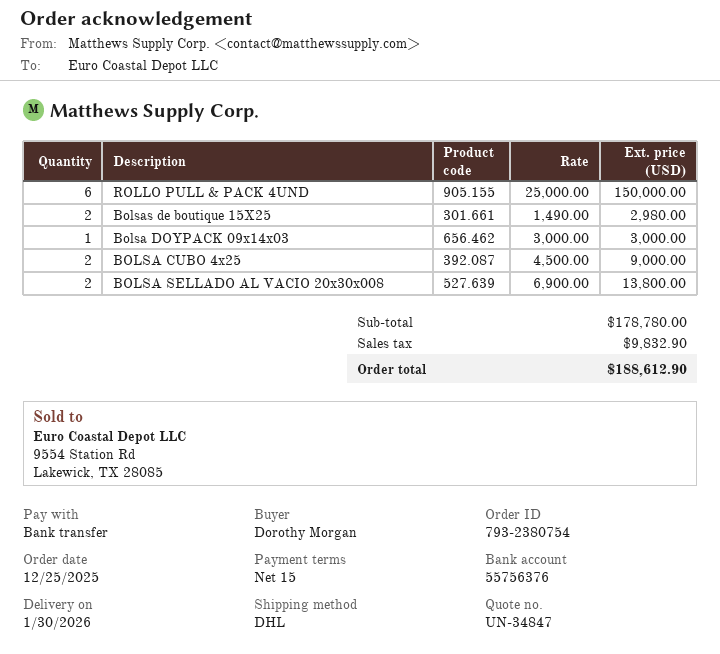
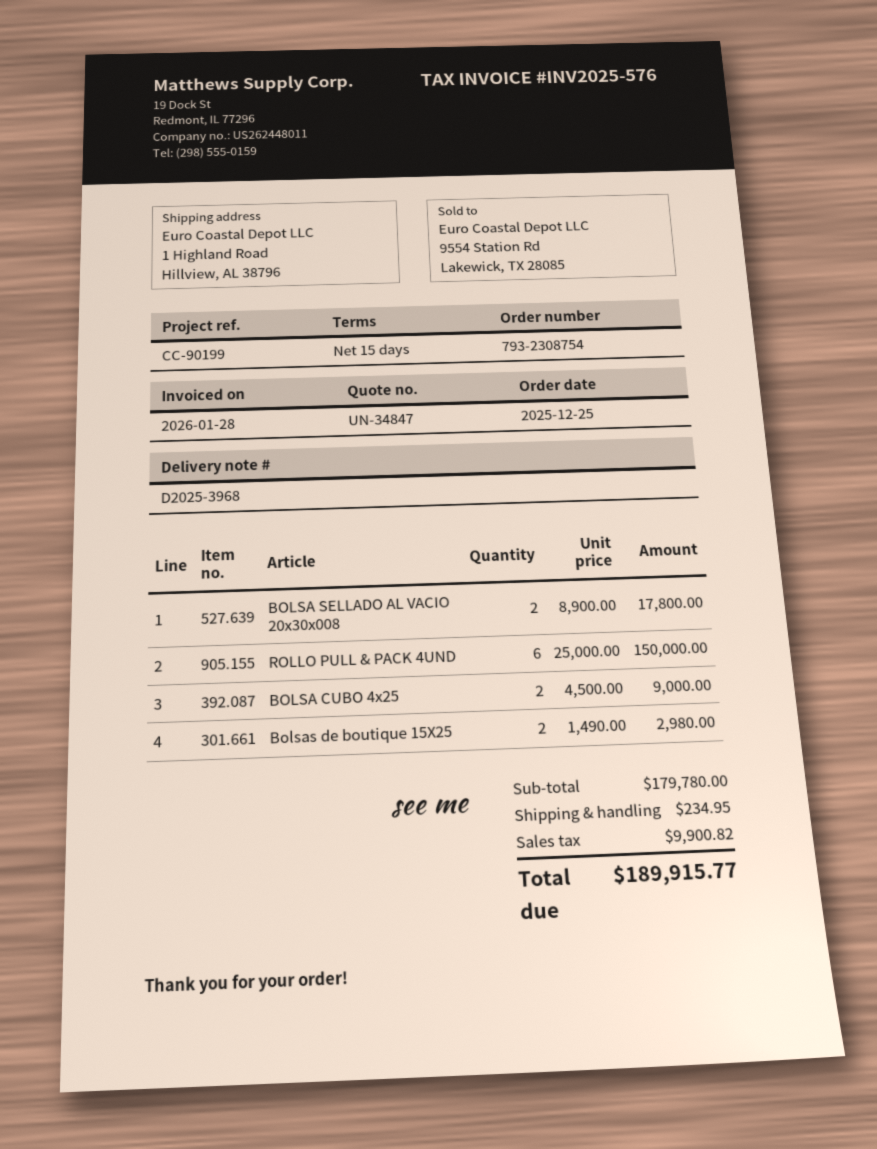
order number: 793-2380754 -> 793-2308754
Bolsa DOYPACK 09x14x03: 1 x 3000.00 = 3000.00 -> none
BOLSA SELLADO AL VACIO 20x30x008: 2 x 6900.00 = 13800.00 -> 2 x 8900.00 = 17800.00
subtotal: 178780.00 -> 179780.00
shipping: none -> 234.95
tax: 9832.90 -> 9900.82
total: 188612.90 -> 189915.77

